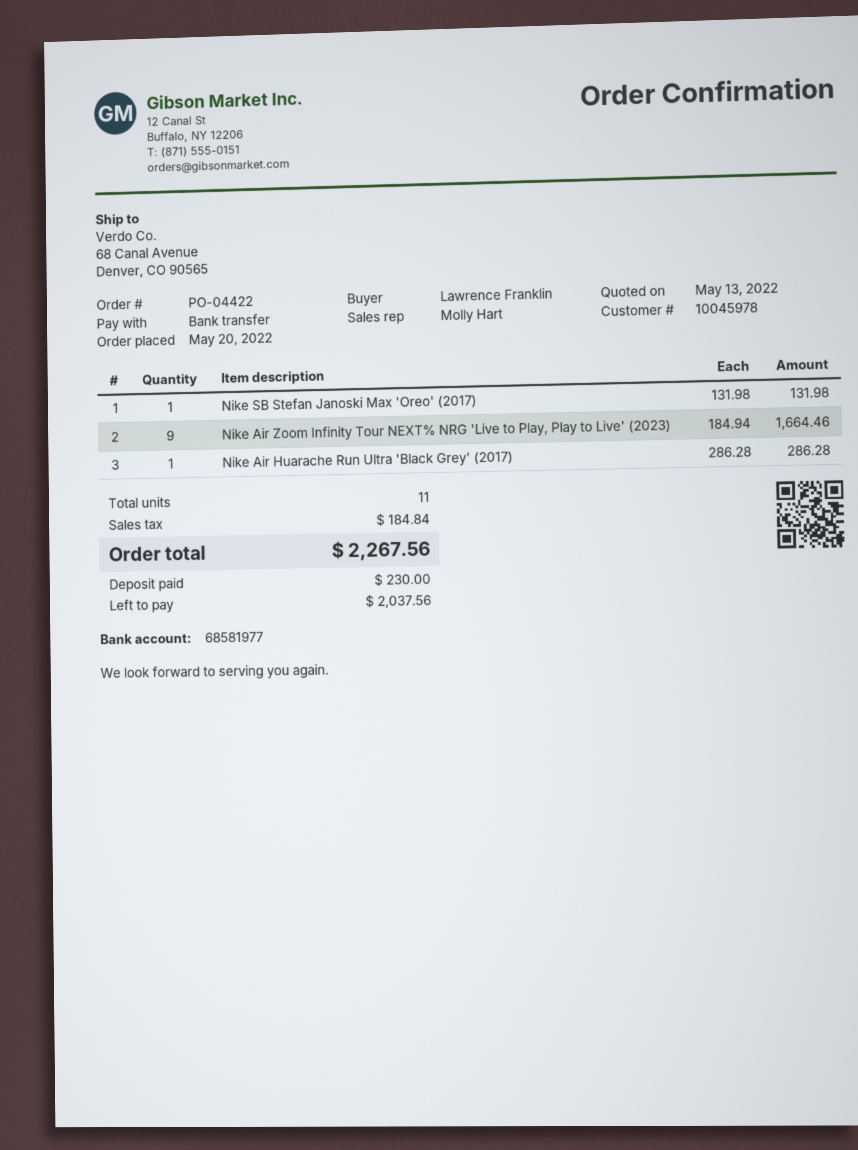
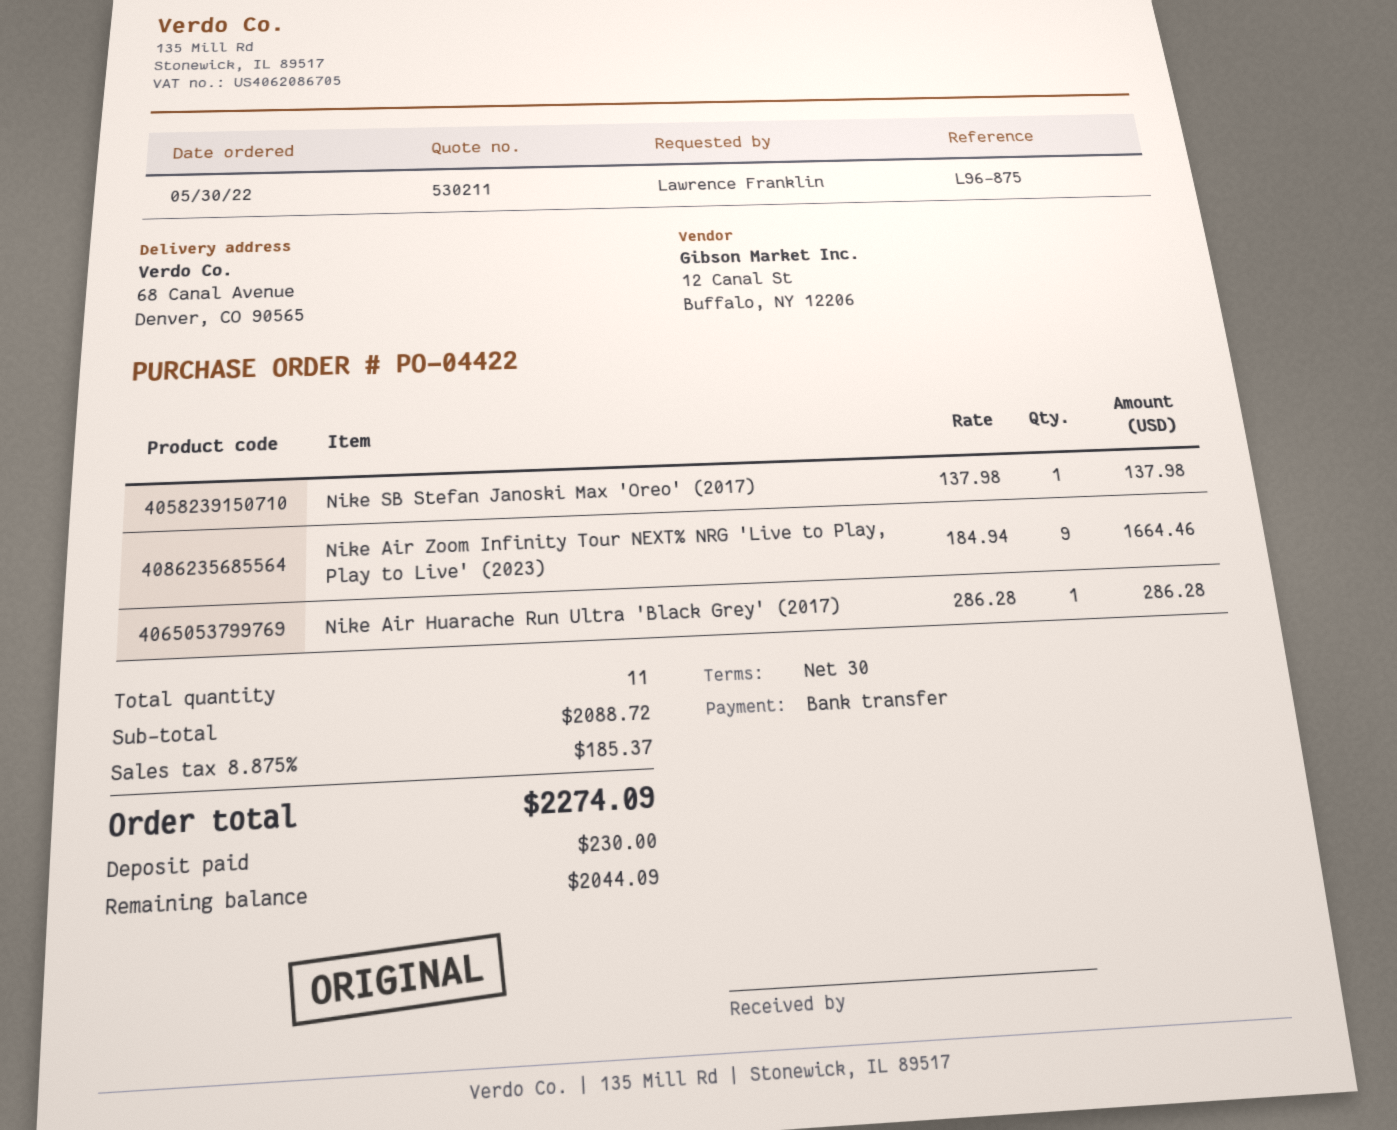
order date: 2022-05-20 -> 2022-05-30
Nike SB Stefan Janoski Max 'Oreo' (2017): 1 x 131.98 = 131.98 -> 1 x 137.98 = 137.98
tax: 184.84 -> 185.37
total: 2267.56 -> 2274.09
balance: 2037.56 -> 2044.09

